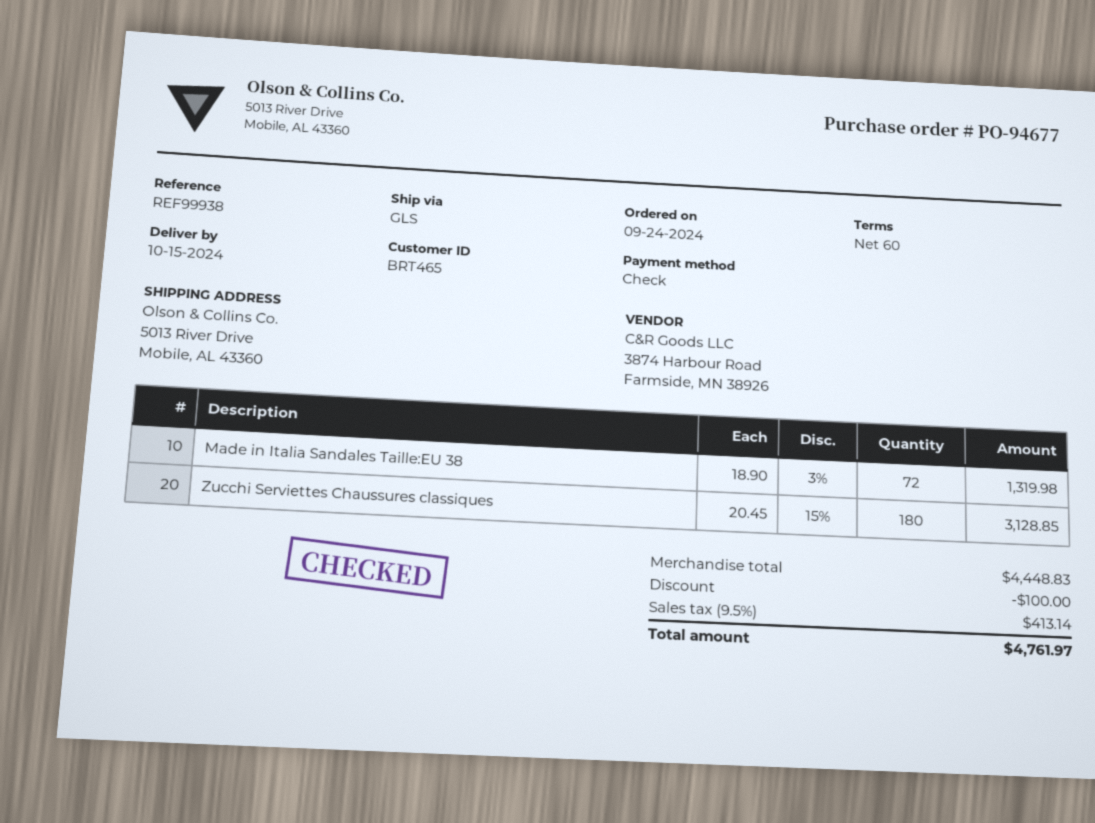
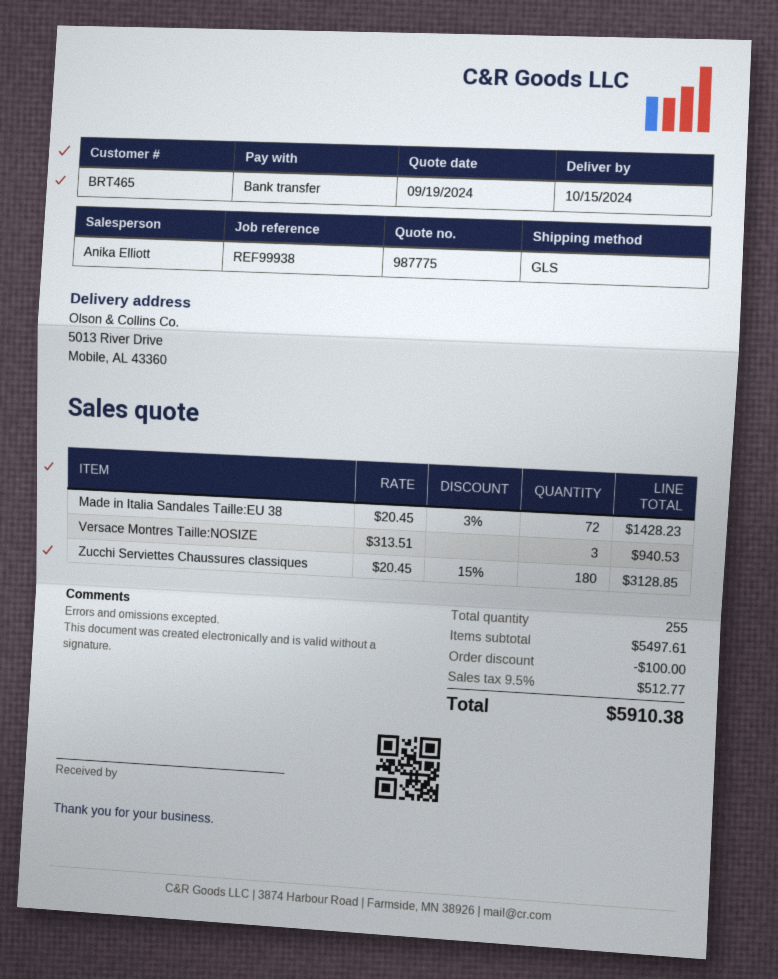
payment method: cheque -> bank transfer
Made in Italia Sandales Taille:EU 38: 72 x 18.90 - 3% = 1319.98 -> 72 x 20.45 - 3% = 1428.23
Versace Montres Taille:NOSIZE: none -> 3 x 313.51 = 940.53
subtotal: 4448.83 -> 5497.61
tax: 9.5% = 413.14 -> 9.5% = 512.77
total: 4761.97 -> 5910.38

